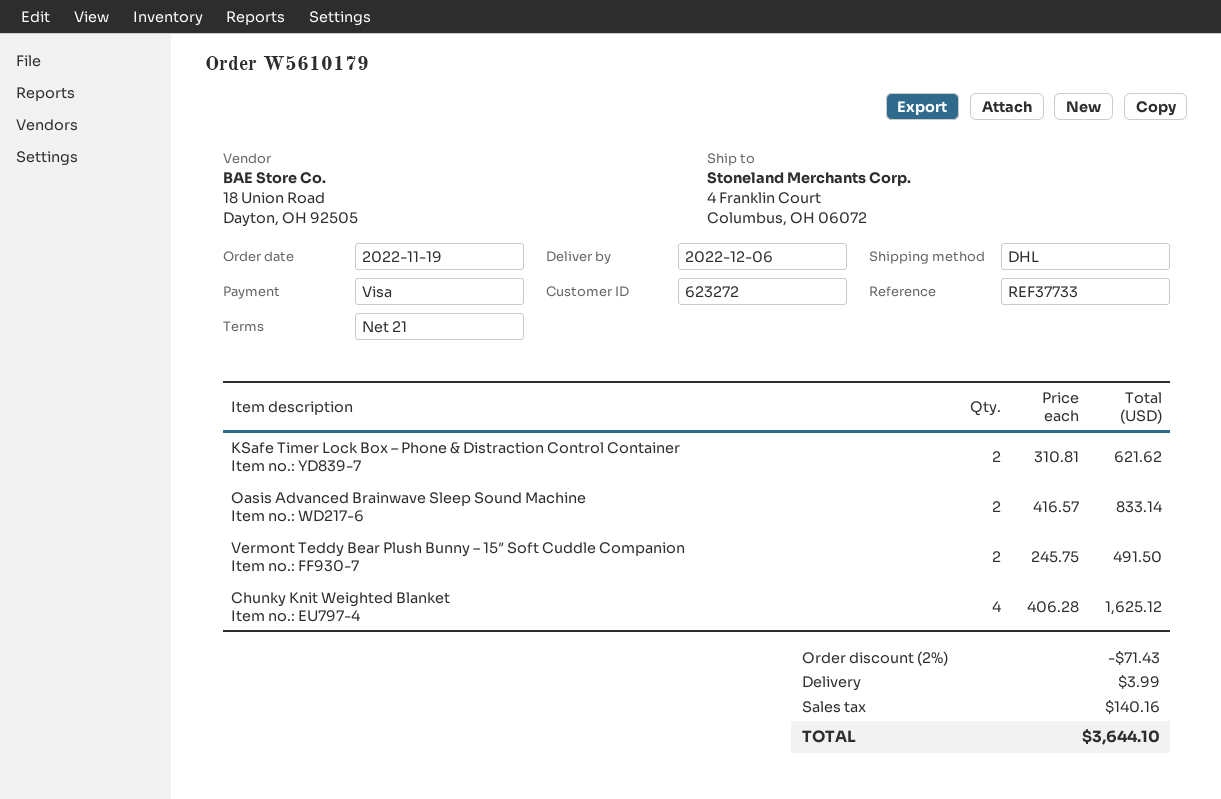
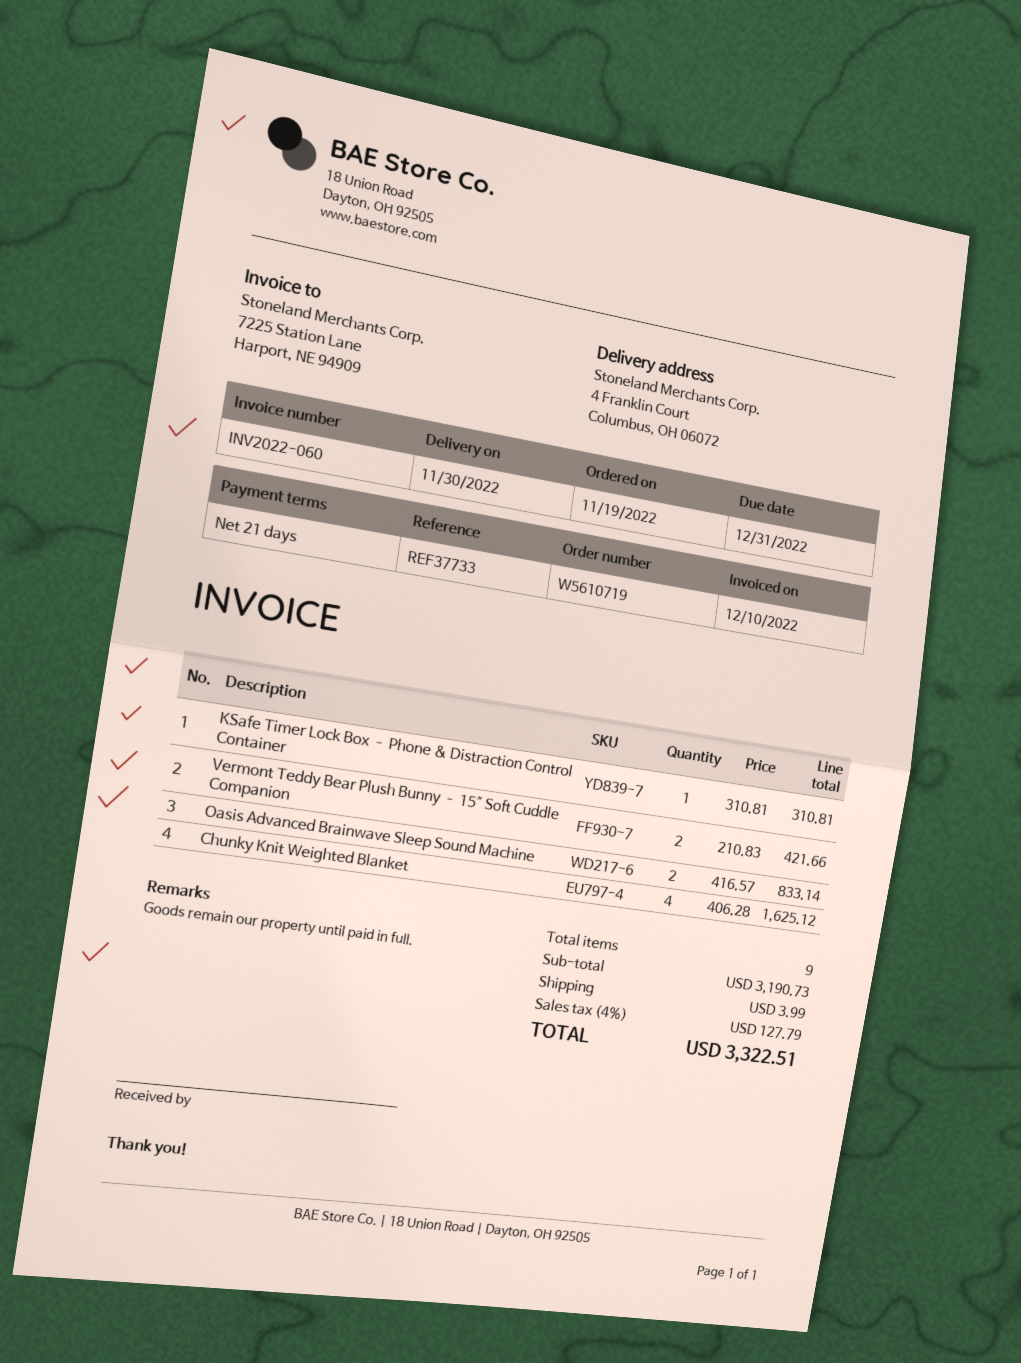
order number: W5610179 -> W5610719
delivery date: 2022-12-06 -> 2022-11-30
KSafe Timer Lock Box – Phone & Distraction Control Container: 2 x 310.81 = 621.62 -> 1 x 310.81 = 310.81
Vermont Teddy Bear Plush Bunny – 15″ Soft Cuddle Companion: 2 x 245.75 = 491.50 -> 2 x 210.83 = 421.66
discount: 2% = 71.43 -> none
tax: 140.16 -> 127.79
total: 3644.10 -> 3322.51

